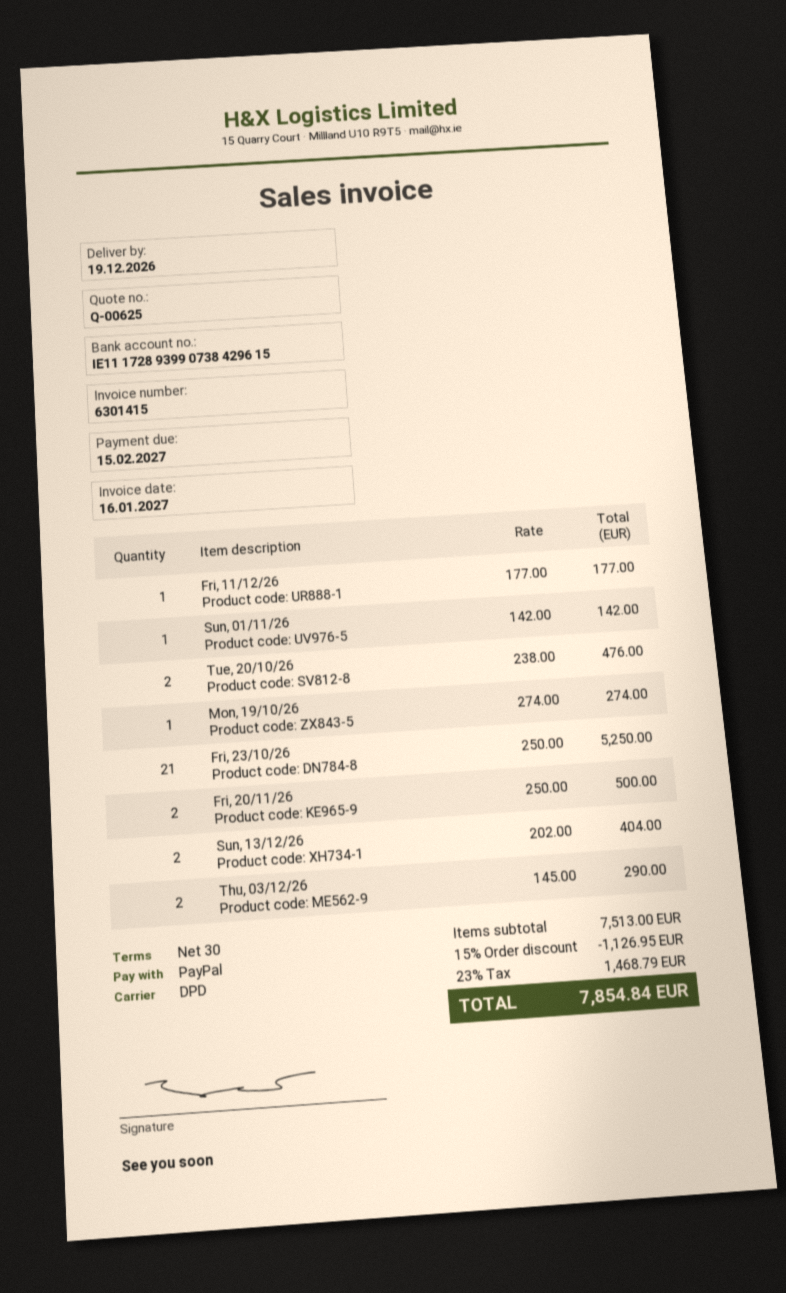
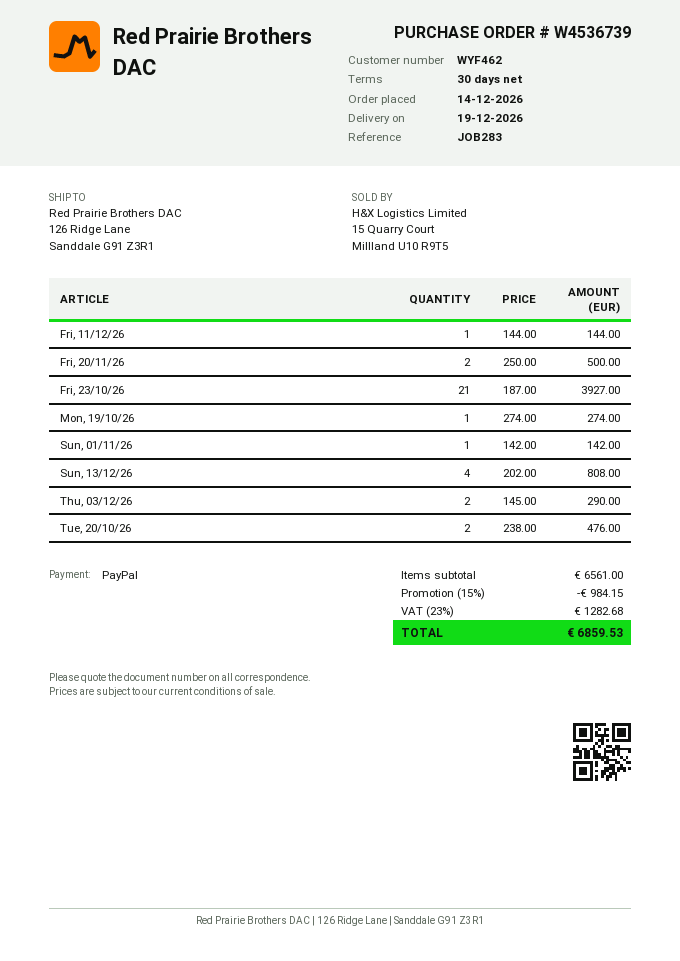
Fri, 11/12/26: 1 x 177.00 = 177.00 -> 1 x 144.00 = 144.00
Fri, 23/10/26: 21 x 250.00 = 5250.00 -> 21 x 187.00 = 3927.00
Sun, 13/12/26: 2 x 202.00 = 404.00 -> 4 x 202.00 = 808.00
subtotal: 7513.00 -> 6561.00
discount: 15% = 1126.95 -> 15% = 984.15
tax: 23% = 1468.79 -> 23% = 1282.68
total: 7854.84 -> 6859.53

